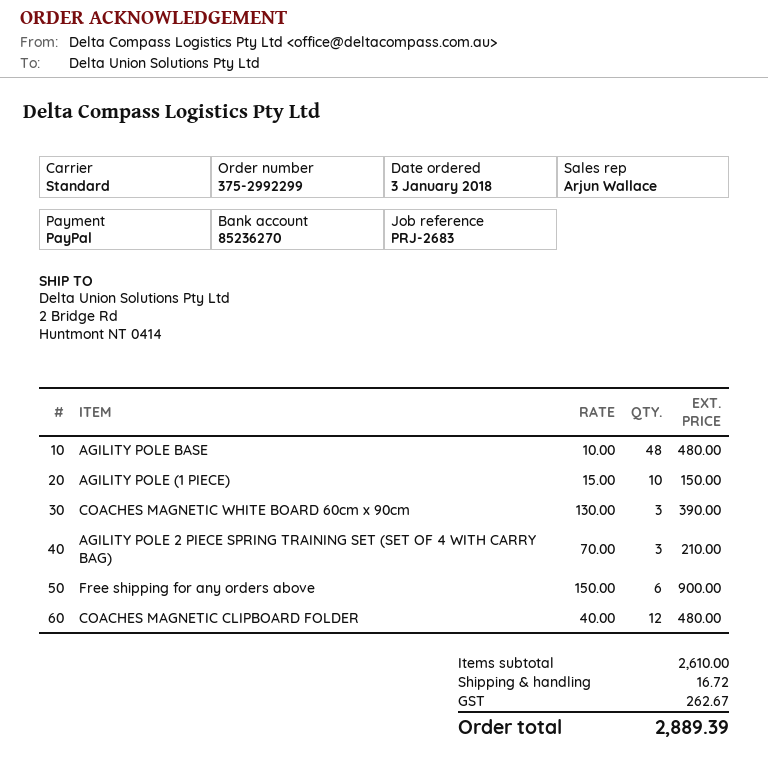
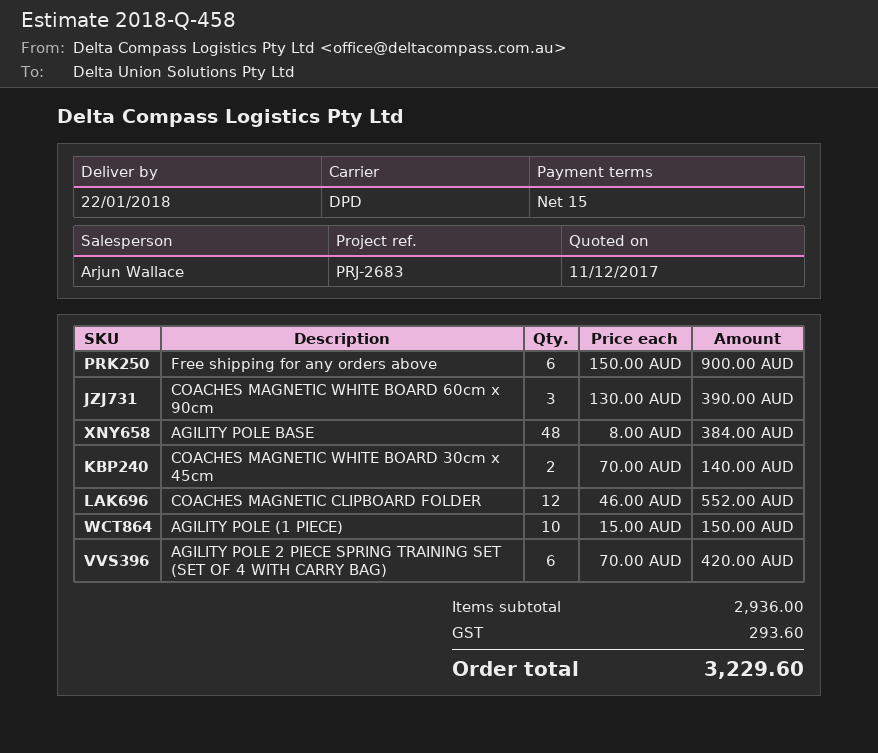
shipping method: standard -> DPD
AGILITY POLE BASE: 48 x 10.00 = 480.00 -> 48 x 8.00 = 384.00
AGILITY POLE 2 PIECE SPRING TRAINING SET (SET OF 4 WITH CARRY BAG): 3 x 70.00 = 210.00 -> 6 x 70.00 = 420.00
COACHES MAGNETIC CLIPBOARD FOLDER: 12 x 40.00 = 480.00 -> 12 x 46.00 = 552.00
COACHES MAGNETIC WHITE BOARD 30cm x 45cm: none -> 2 x 70.00 = 140.00
subtotal: 2610.00 -> 2936.00
shipping: 16.72 -> none
tax: 262.67 -> 293.60
total: 2889.39 -> 3229.60

